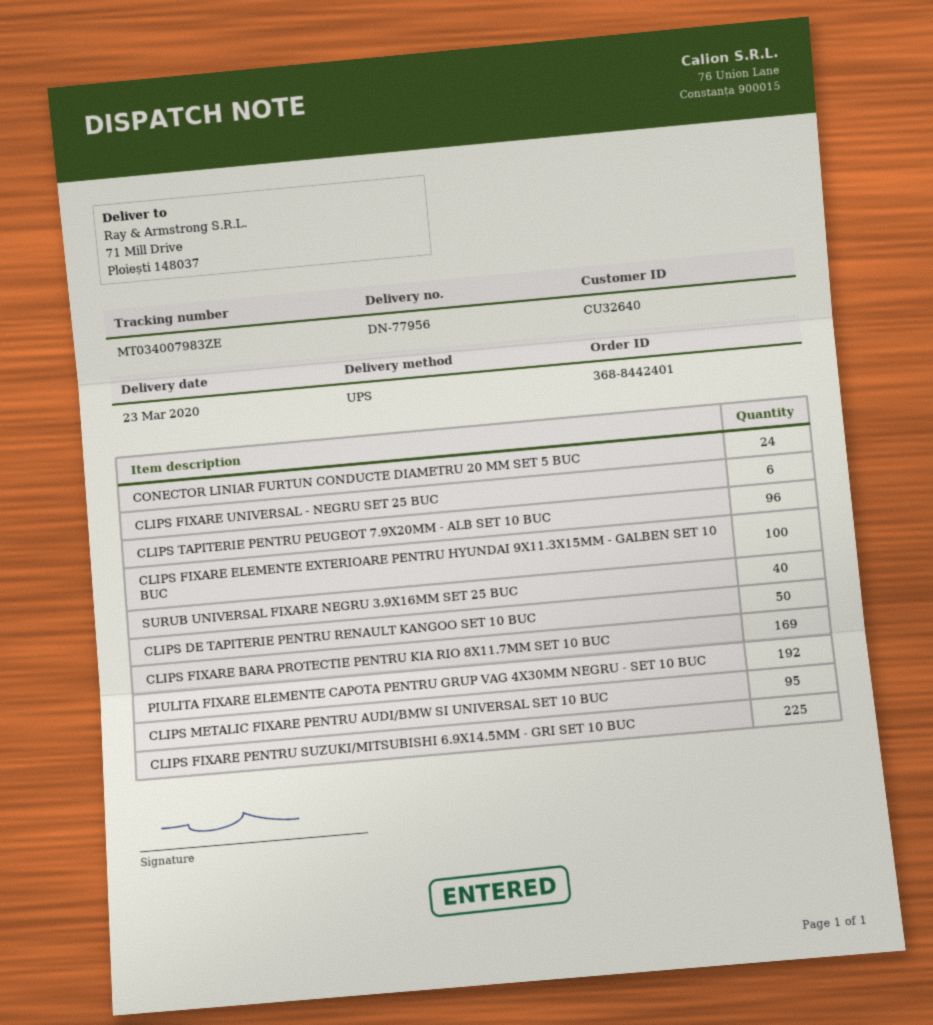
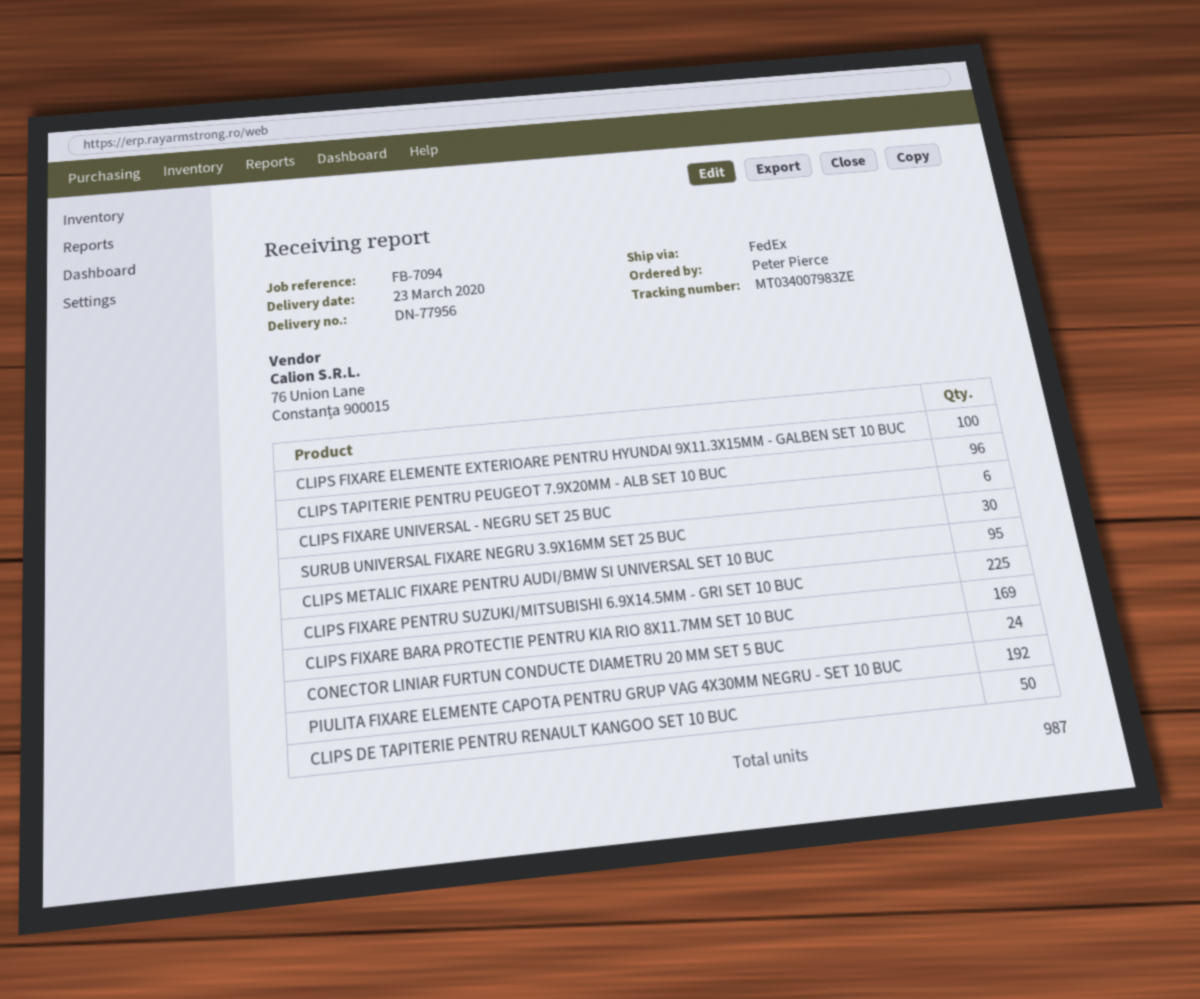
shipping method: UPS -> FedEx
SURUB UNIVERSAL FIXARE NEGRU 3.9X16MM SET 25 BUC: 40 -> 30

